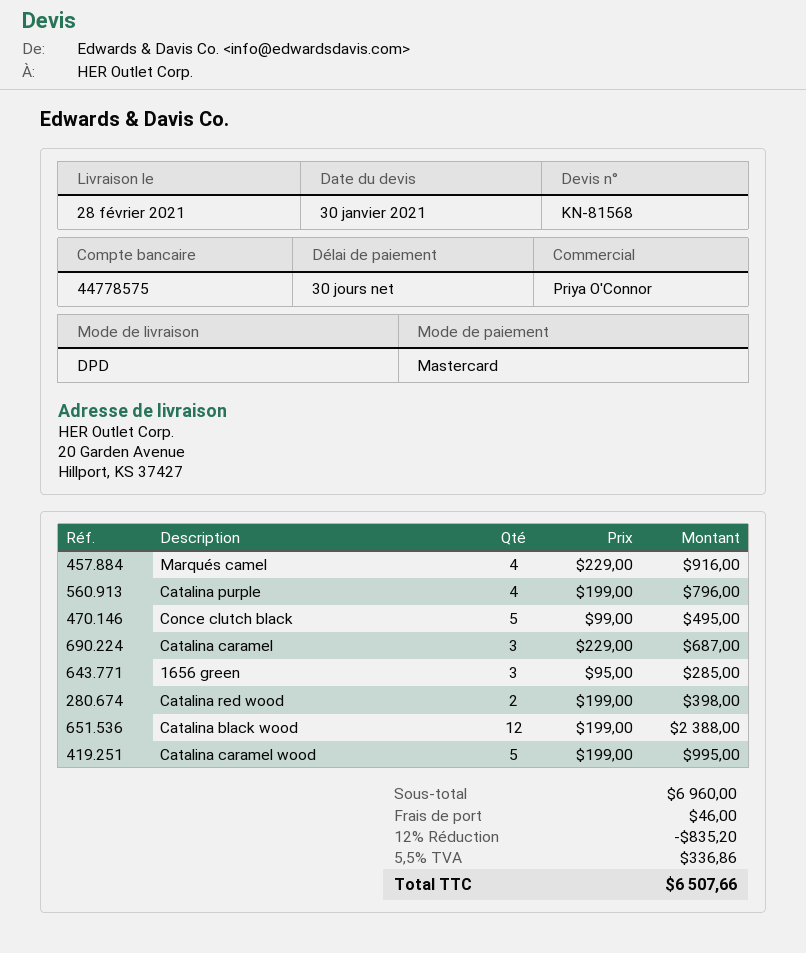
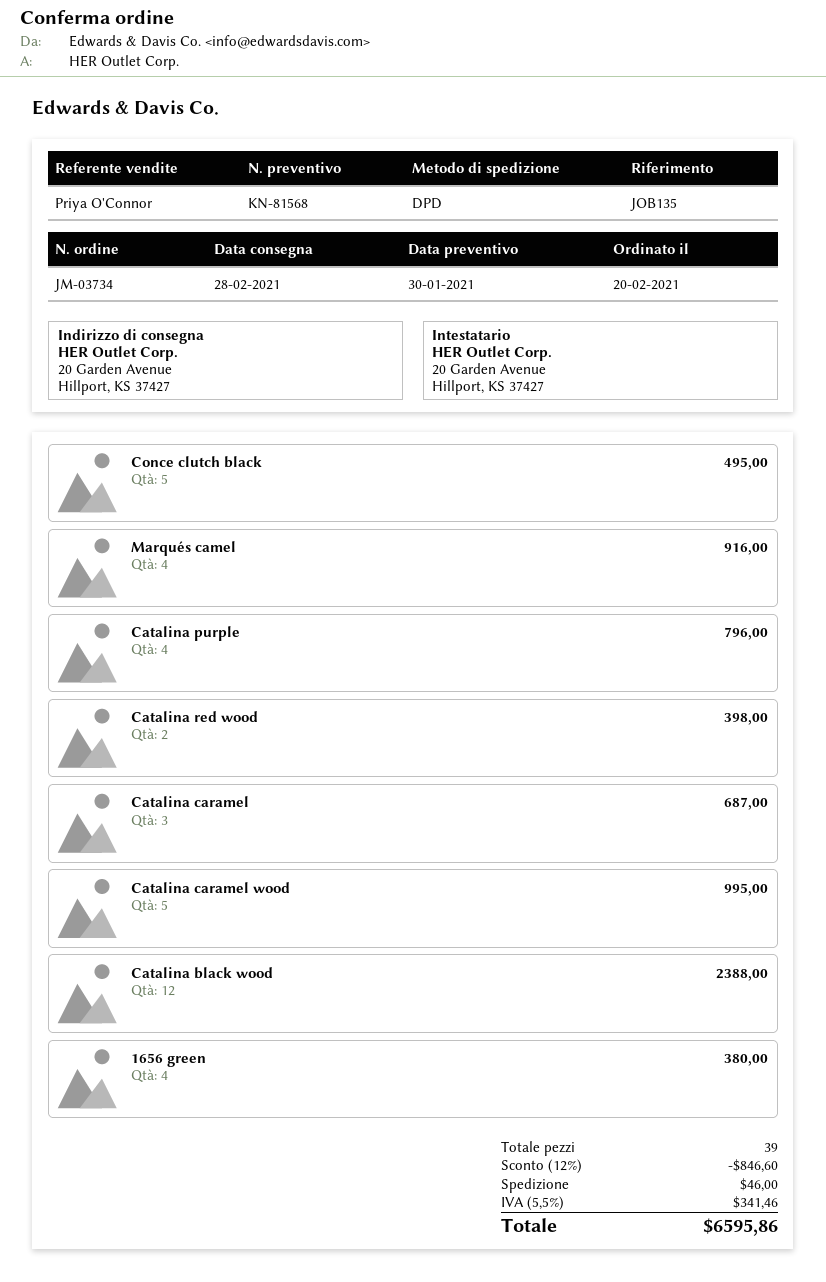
1656 green: 3 for 285.00 -> 4 for 380.00
discount: 12% = 835.20 -> 12% = 846.60
tax: 5.5% = 336.86 -> 5.5% = 341.46
total: 6507.66 -> 6595.86

